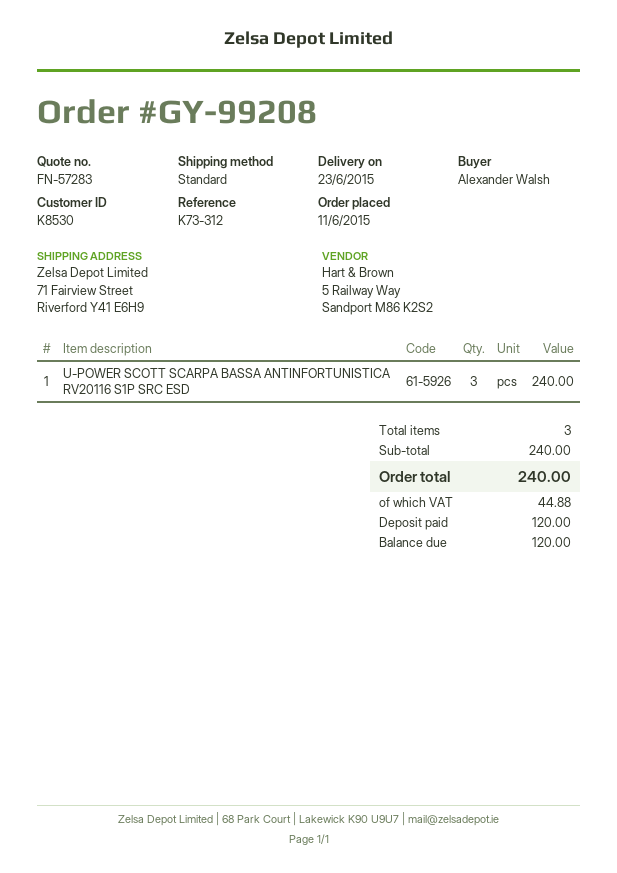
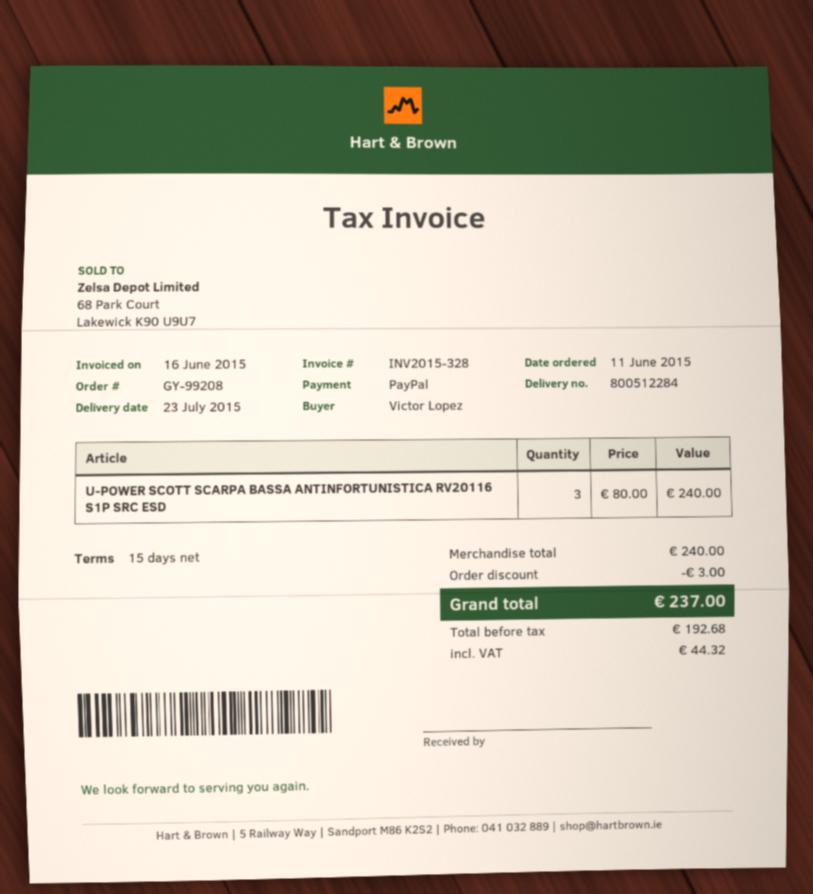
delivery date: 2015-06-23 -> 2015-07-23
ordered by: Alexander Walsh -> Victor Lopez
discount: none -> 3.00
tax: 44.88 -> 44.32
total: 240.00 -> 237.00

